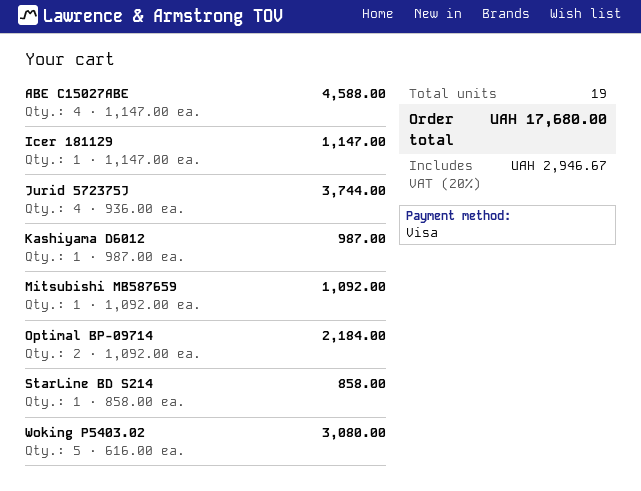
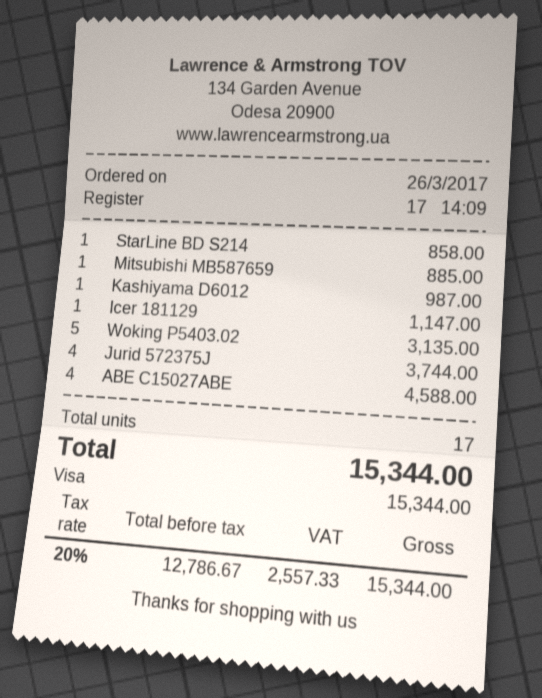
Mitsubishi MB587659: 1 for 1092.00 -> 1 for 885.00
Optimal BP-09714: 2 for 2184.00 -> none
Woking P5403.02: 5 for 3080.00 -> 5 for 3135.00
total quantity: 19 -> 17
tax: 20% = 2946.67 -> 20% = 2557.33
total: 17680.00 -> 15344.00

